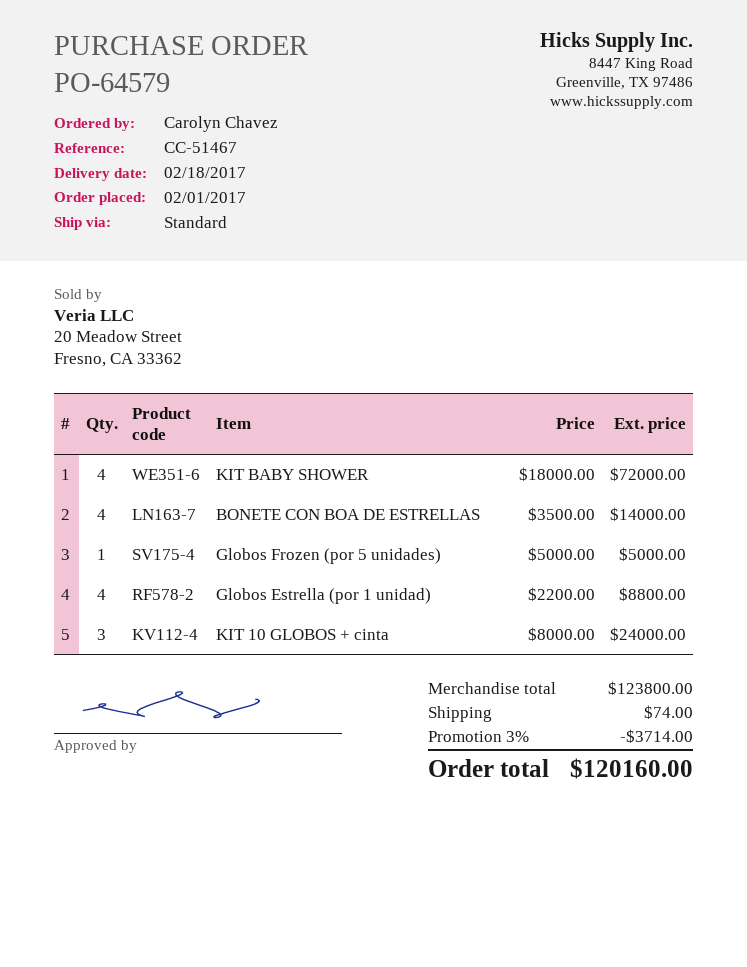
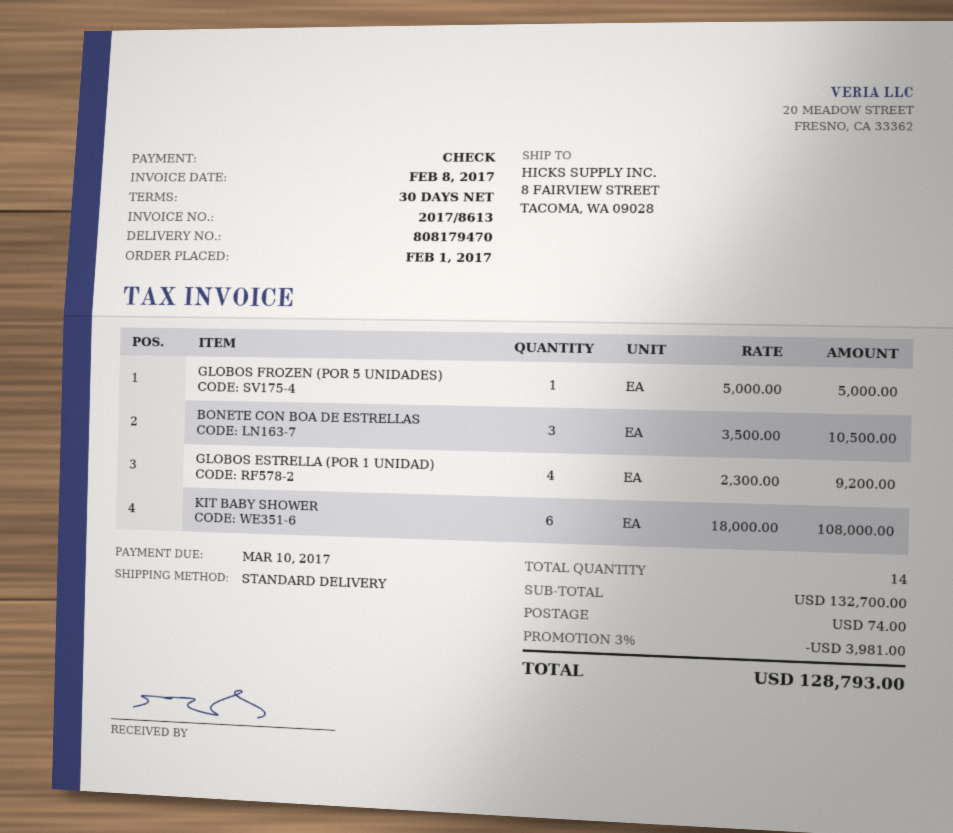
KIT BABY SHOWER: 4 x 18000.00 = 72000.00 -> 6 x 18000.00 = 108000.00
BONETE CON BOA DE ESTRELLAS: 4 x 3500.00 = 14000.00 -> 3 x 3500.00 = 10500.00
Globos Estrella (por 1 unidad): 4 x 2200.00 = 8800.00 -> 4 x 2300.00 = 9200.00
KIT 10 GLOBOS + cinta: 3 x 8000.00 = 24000.00 -> none
subtotal: 123800.00 -> 132700.00
discount: 3% = 3714.00 -> 3% = 3981.00
total: 120160.00 -> 128793.00

